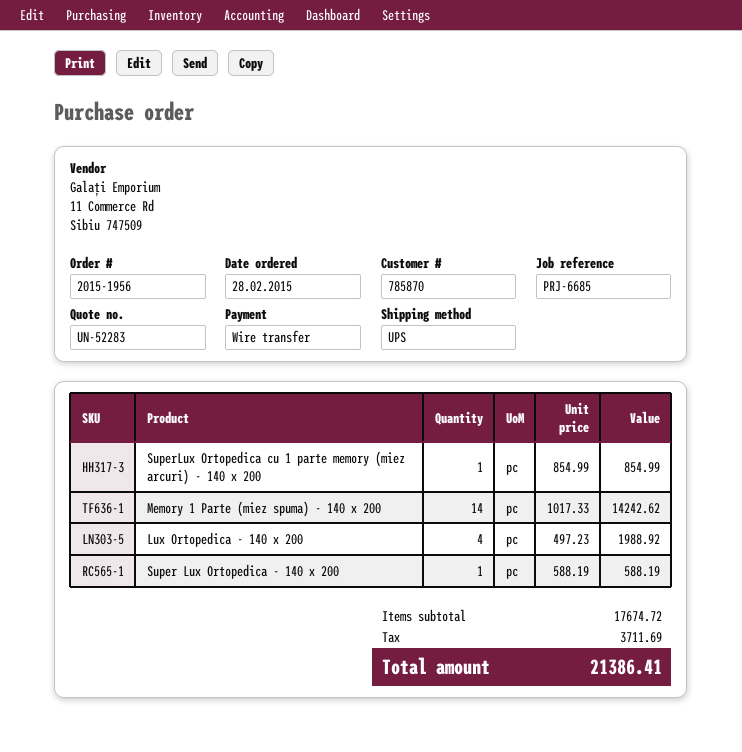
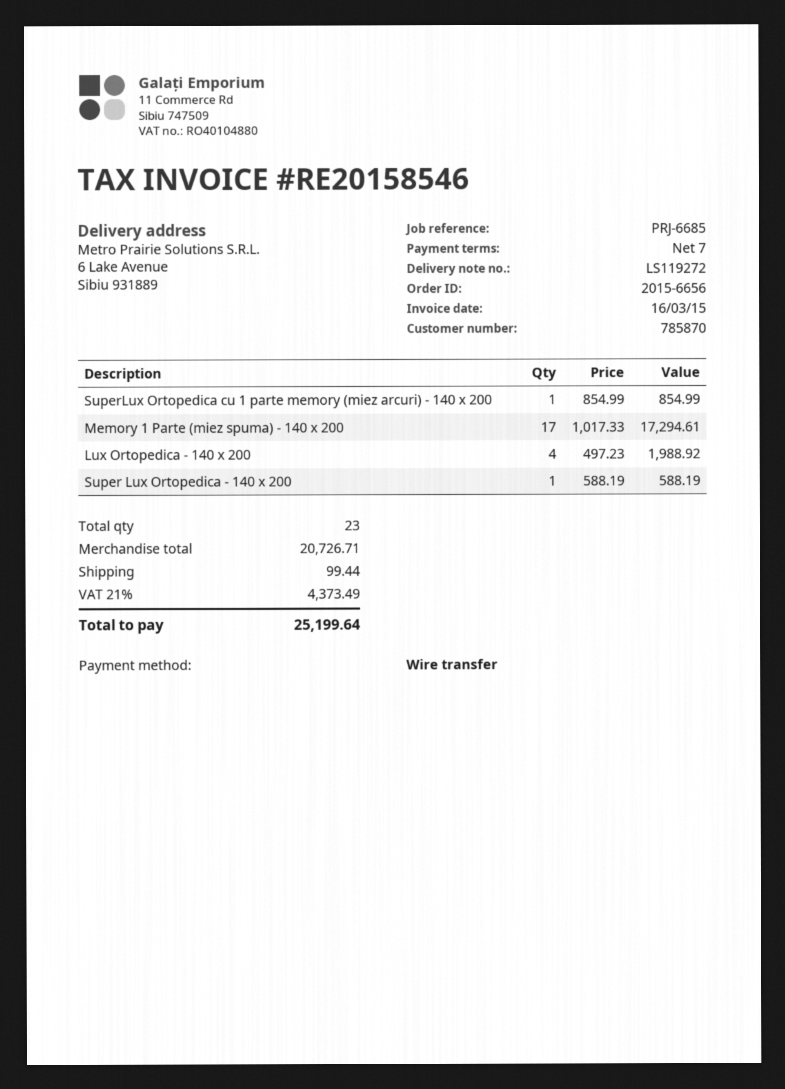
order number: 2015-1956 -> 2015-6656
Memory 1 Parte (miez spuma) - 140 x 200: 14 x 1017.33 = 14242.62 -> 17 x 1017.33 = 17294.61
subtotal: 17674.72 -> 20726.71
shipping: none -> 99.44
tax: 3711.69 -> 4373.49
total: 21386.41 -> 25199.64

